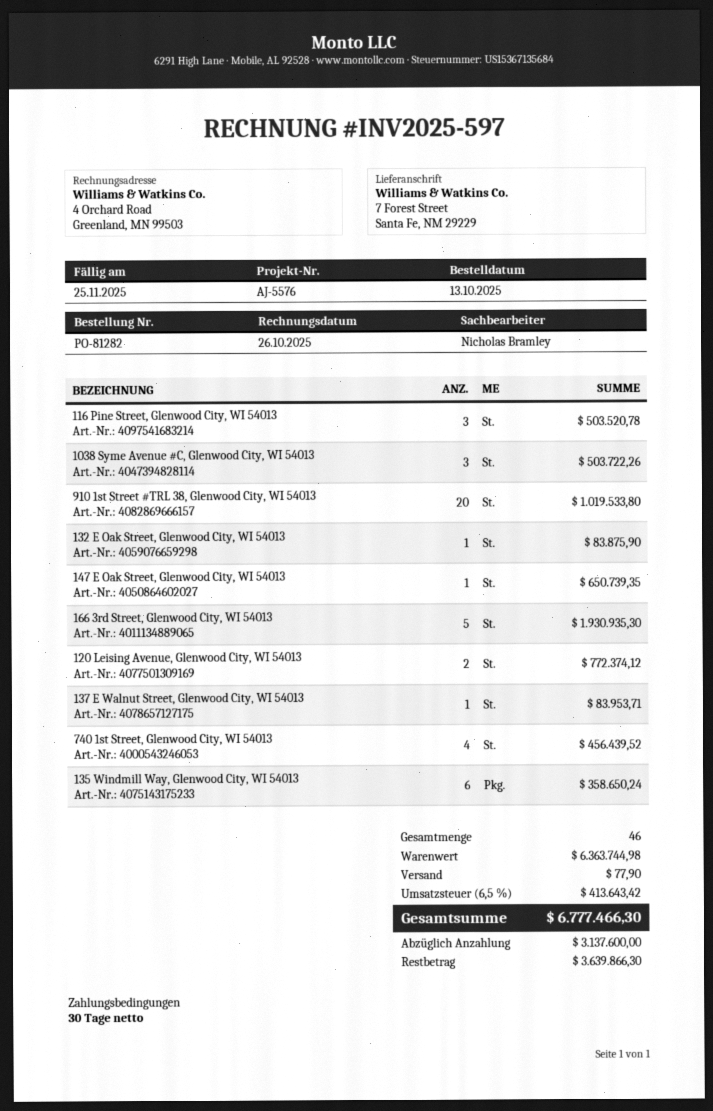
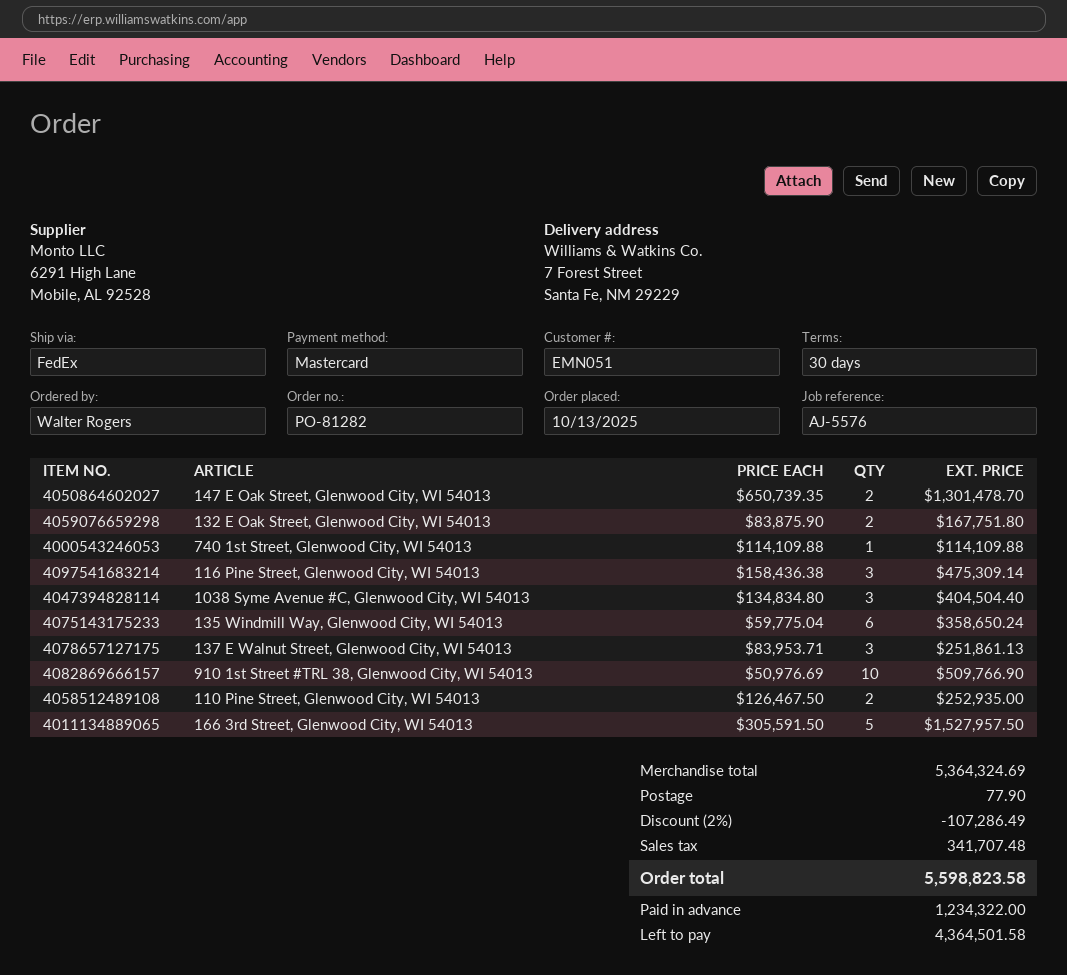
116 Pine Street, Glenwood City, WI 54013: 3 for 503520.78 -> 3 for 475309.14
1038 Syme Avenue #C, Glenwood City, WI 54013: 3 for 503722.26 -> 3 for 404504.40
910 1st Street #TRL 38, Glenwood City, WI 54013: 20 for 1019533.80 -> 10 for 509766.90
132 E Oak Street, Glenwood City, WI 54013: 1 for 83875.90 -> 2 for 167751.80
147 E Oak Street, Glenwood City, WI 54013: 1 for 650739.35 -> 2 for 1301478.70
166 3rd Street, Glenwood City, WI 54013: 5 for 1930935.30 -> 5 for 1527957.50
120 Leising Avenue, Glenwood City, WI 54013: 2 for 772374.12 -> none
137 E Walnut Street, Glenwood City, WI 54013: 1 for 83953.71 -> 3 for 251861.13
740 1st Street, Glenwood City, WI 54013: 4 for 456439.52 -> 1 for 114109.88
110 Pine Street, Glenwood City, WI 54013: none -> 2 for 252935.00
subtotal: 6363744.98 -> 5364324.69
discount: none -> 2% = 107286.49
tax: 413643.42 -> 341707.48
total: 6777466.30 -> 5598823.58
deposit: 3137600.00 -> 1234322.00
balance: 3639866.30 -> 4364501.58

